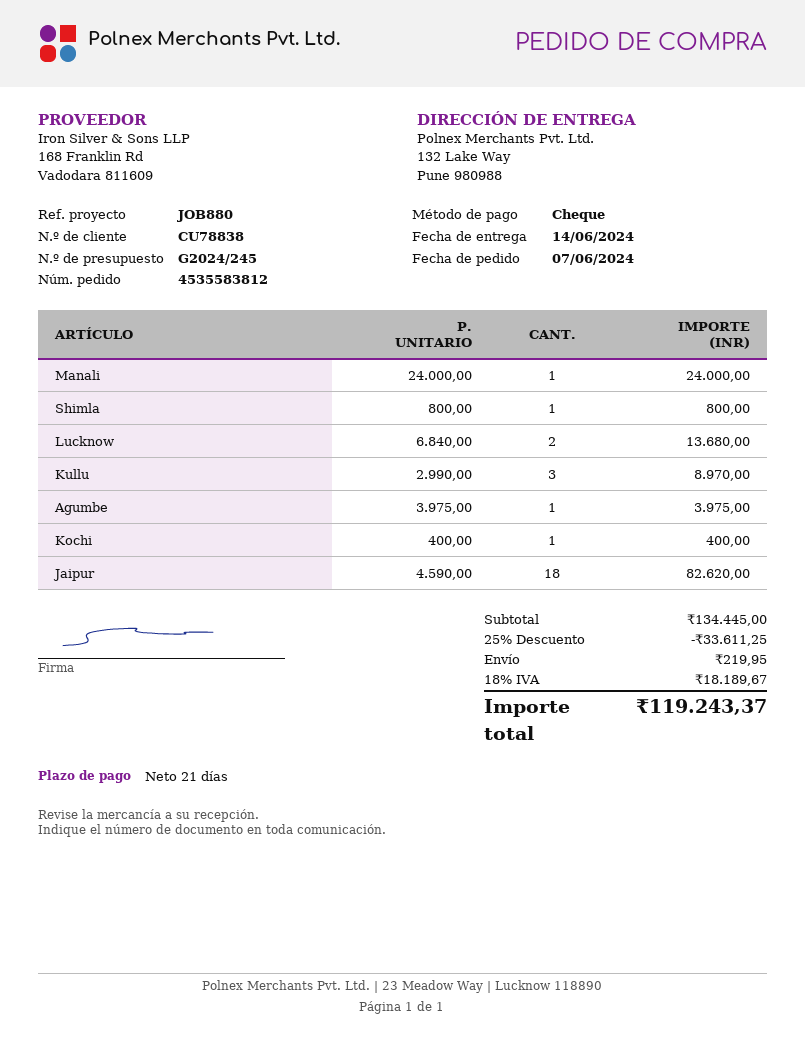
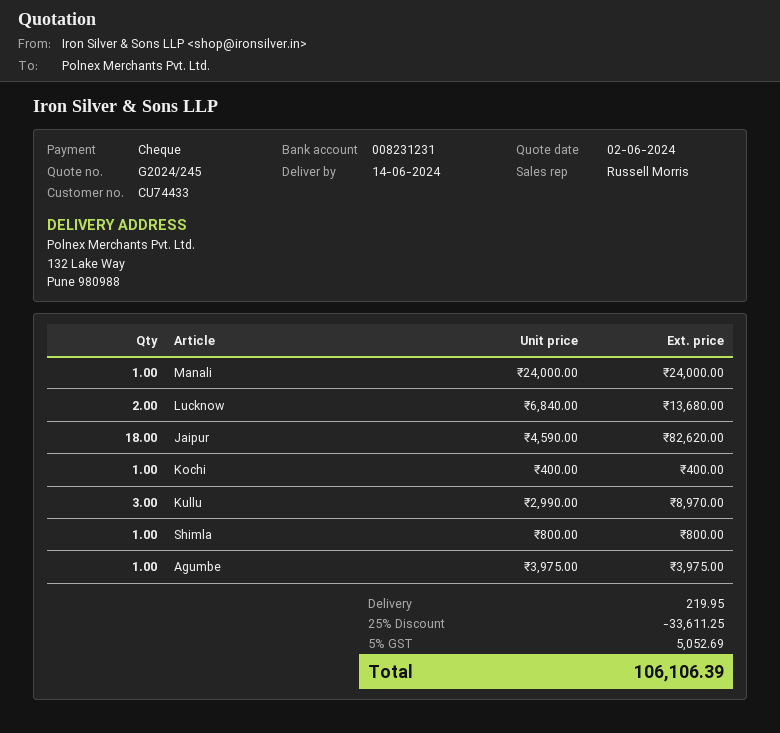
customer number: CU78838 -> CU74433
tax: 18% = 18189.67 -> 5% = 5052.69
total: 119243.37 -> 106106.39

